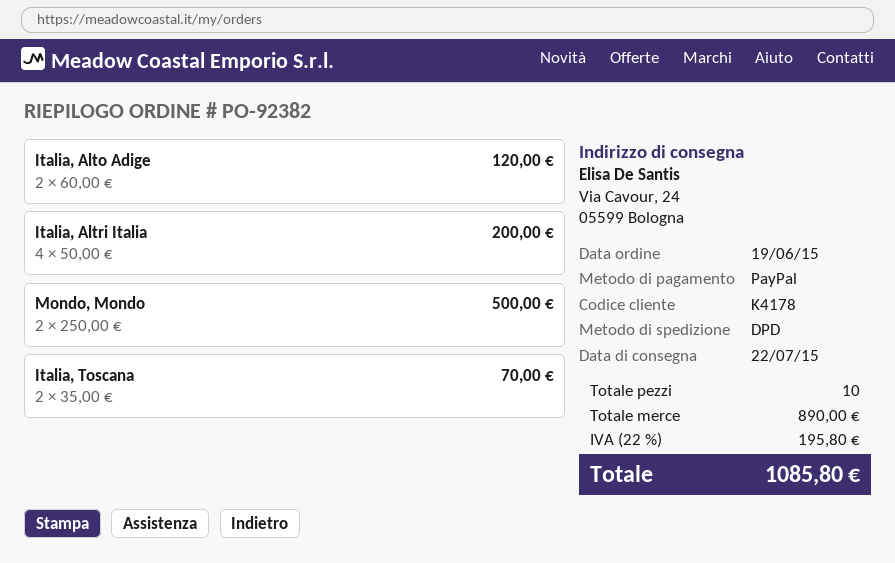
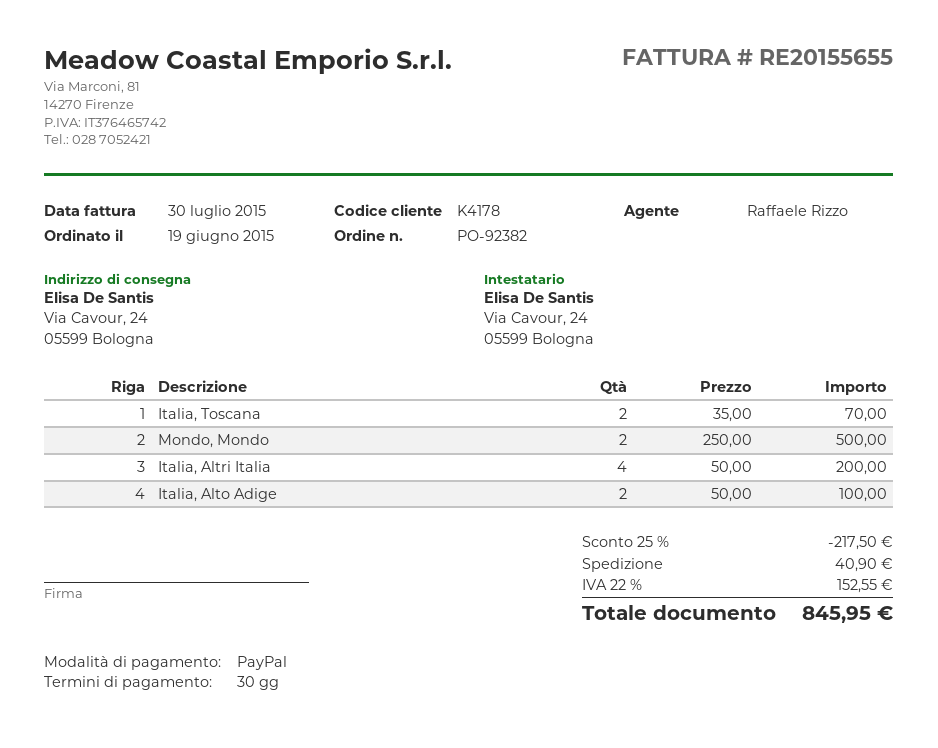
Italia, Alto Adige: 2 x 60.00 = 120.00 -> 2 x 50.00 = 100.00
discount: none -> 25% = 217.50
shipping: none -> 40.90
tax: 22% = 195.80 -> 22% = 152.55
total: 1085.80 -> 845.95

